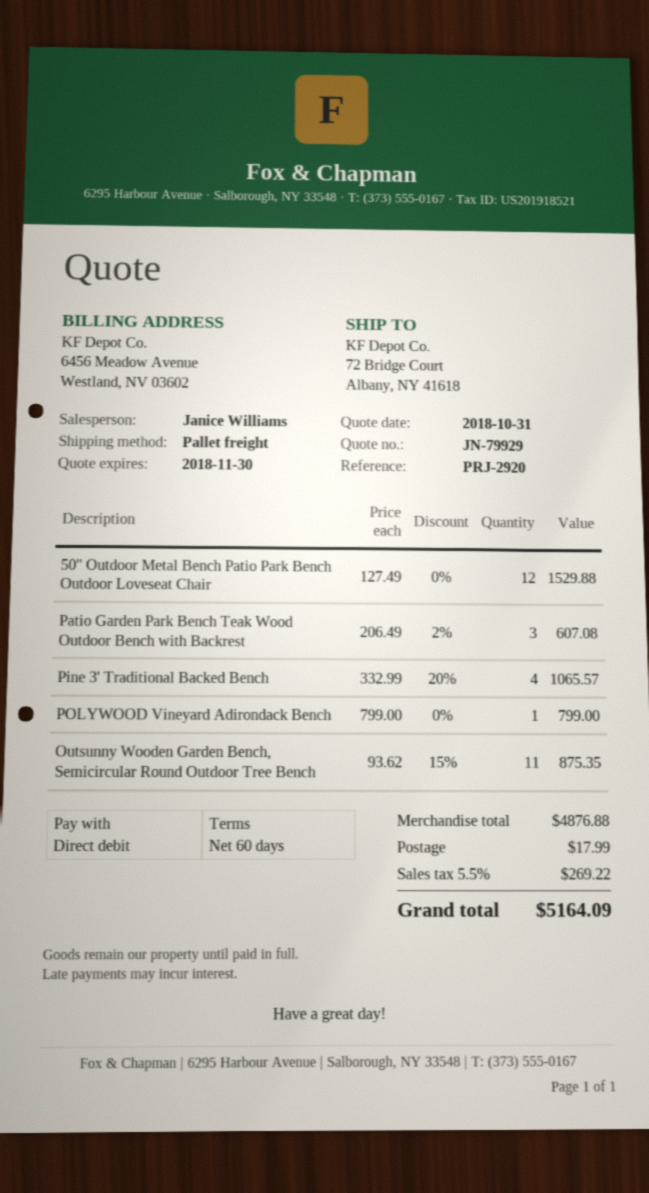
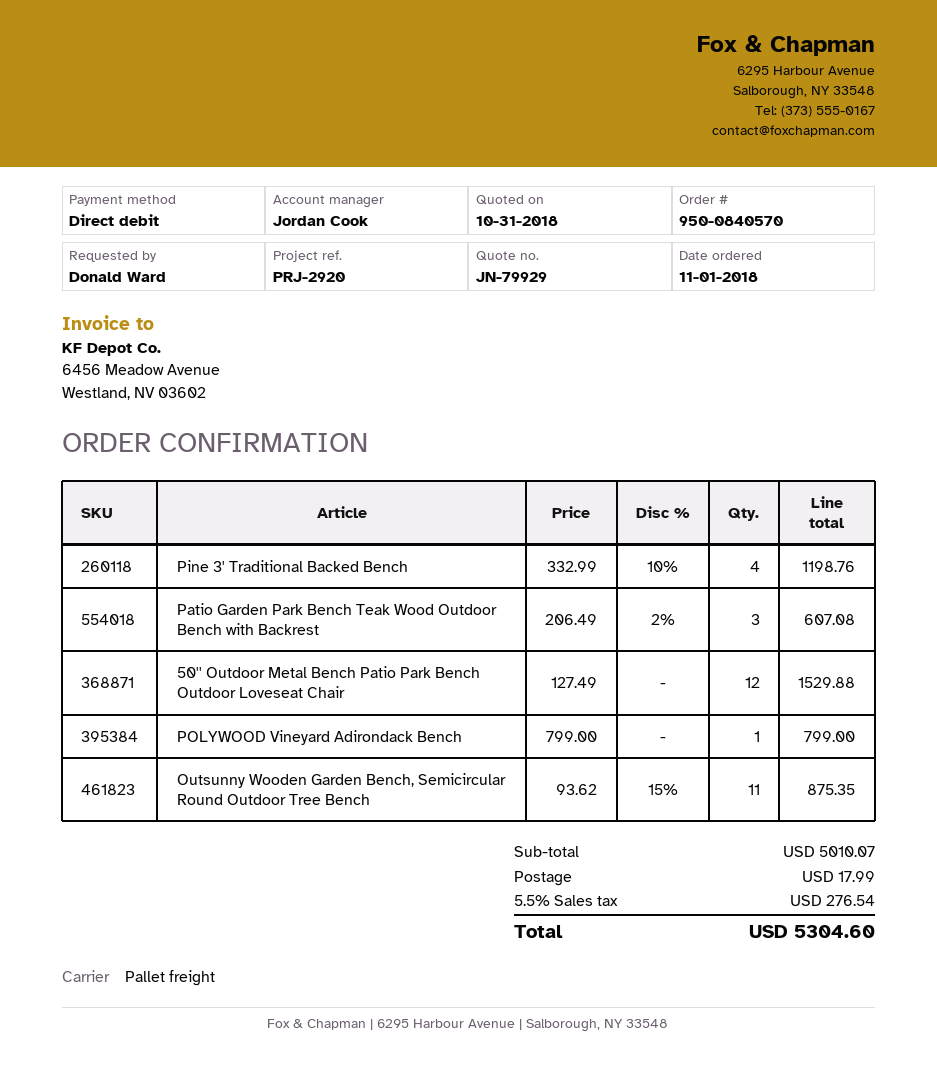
sales rep: Janice Williams -> Jordan Cook
Pine 3' Traditional Backed Bench: 4 x 332.99 - 20% = 1065.57 -> 4 x 332.99 - 10% = 1198.76
subtotal: 4876.88 -> 5010.07
tax: 5.5% = 269.22 -> 5.5% = 276.54
total: 5164.09 -> 5304.60

